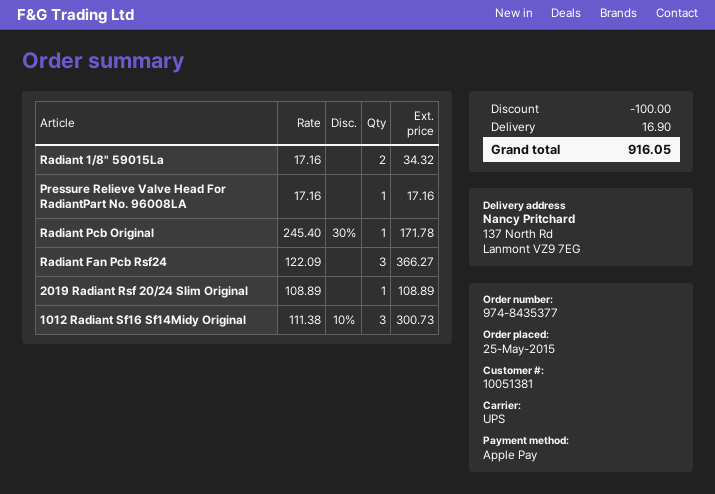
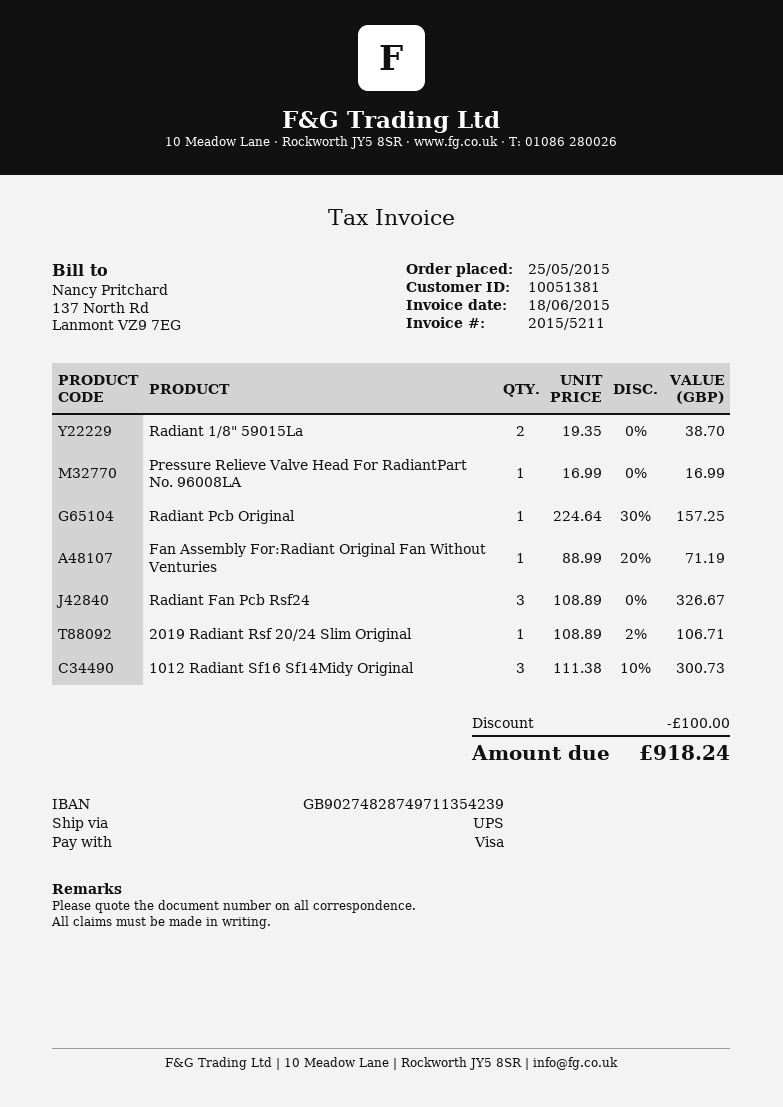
payment method: Apple Pay -> Visa
Radiant 1/8" 59015La: 2 x 17.16 = 34.32 -> 2 x 19.35 = 38.70
Pressure Relieve Valve Head For RadiantPart No. 96008LA: 1 x 17.16 = 17.16 -> 1 x 16.99 = 16.99
Radiant Pcb Original: 1 x 245.40 - 30% = 171.78 -> 1 x 224.64 - 30% = 157.25
Radiant Fan Pcb Rsf24: 3 x 122.09 = 366.27 -> 3 x 108.89 = 326.67
2019 Radiant Rsf 20/24 Slim Original: 1 x 108.89 = 108.89 -> 1 x 108.89 - 2% = 106.71
Fan Assembly For:Radiant Original Fan Without Venturies: none -> 1 x 88.99 - 20% = 71.19
shipping: 16.90 -> none
total: 916.05 -> 918.24

